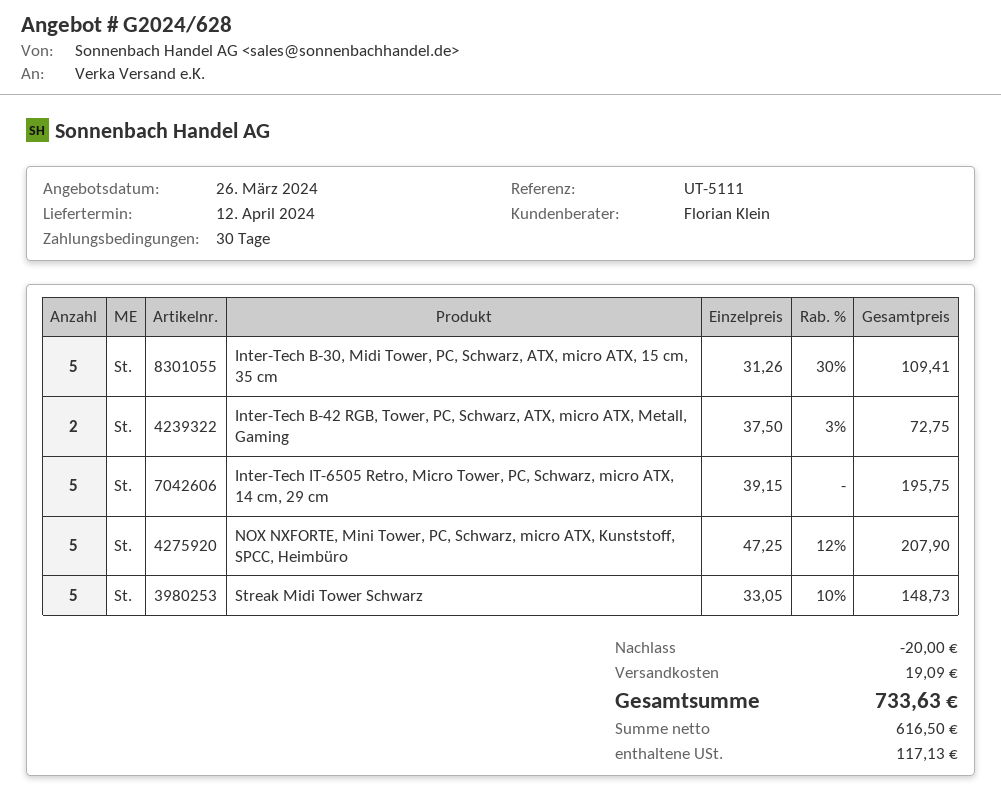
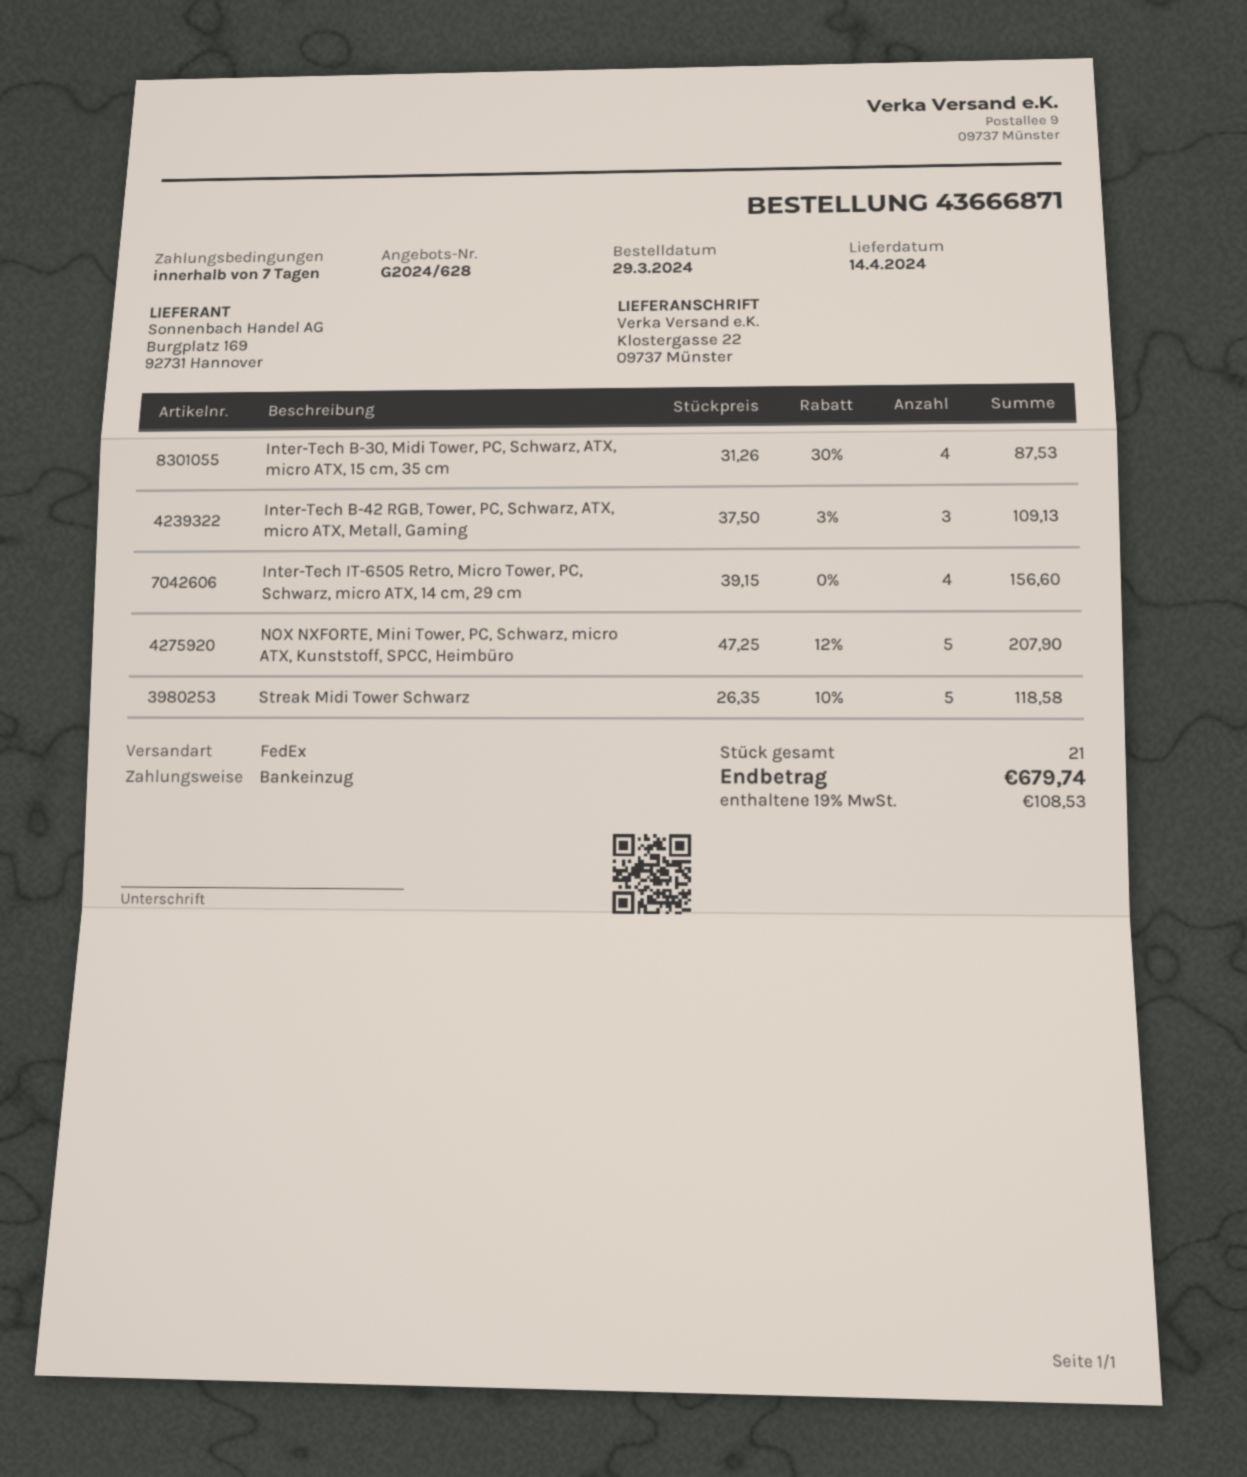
delivery date: 2024-04-12 -> 2024-04-14
payment terms: 30 days -> 7 days
Inter-Tech B-30, Midi Tower, PC, Schwarz, ATX, micro ATX, 15 cm, 35 cm: 5 x 31.26 - 30% = 109.41 -> 4 x 31.26 - 30% = 87.53
Inter-Tech B-42 RGB, Tower, PC, Schwarz, ATX, micro ATX, Metall, Gaming: 2 x 37.50 - 3% = 72.75 -> 3 x 37.50 - 3% = 109.13
Inter-Tech IT-6505 Retro, Micro Tower, PC, Schwarz, micro ATX, 14 cm, 29 cm: 5 x 39.15 = 195.75 -> 4 x 39.15 = 156.60
Streak Midi Tower Schwarz: 5 x 33.05 - 10% = 148.73 -> 5 x 26.35 - 10% = 118.58
discount: 20.00 -> none
shipping: 19.09 -> none
tax: 117.13 -> 108.53
total: 733.63 -> 679.74

